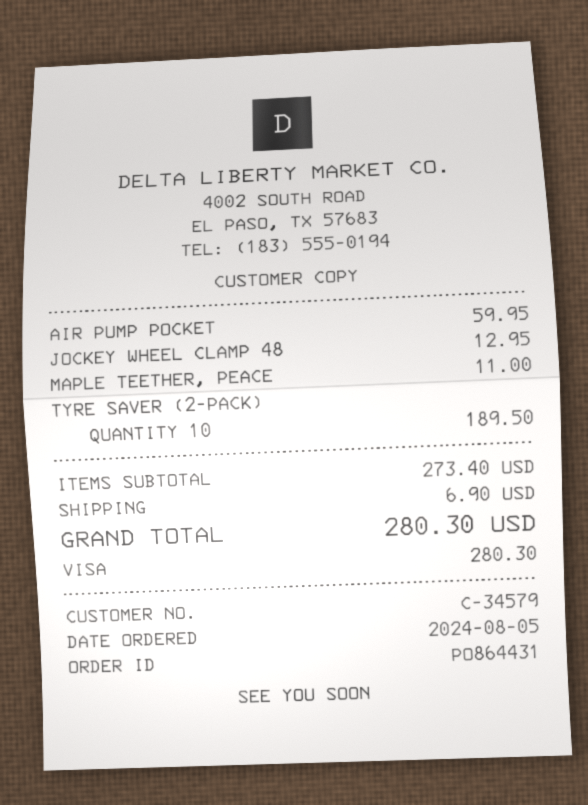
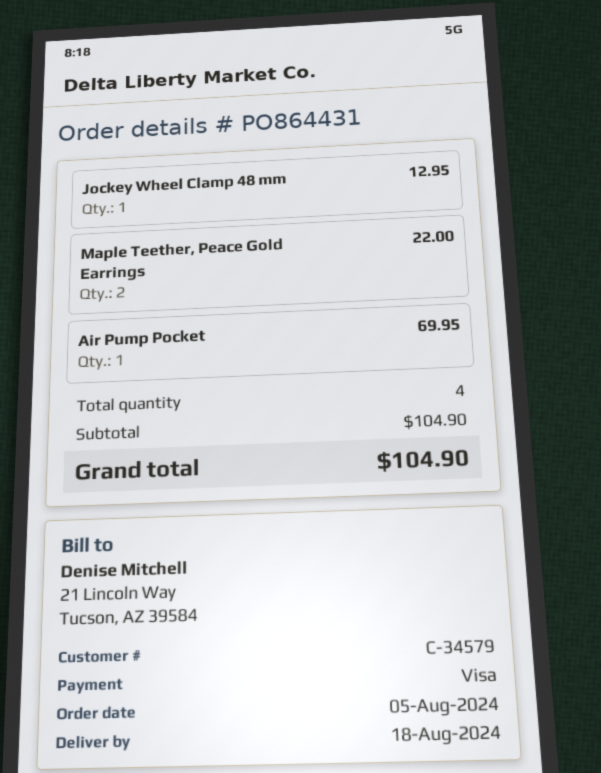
AIR PUMP POCKET: 1 for 59.95 -> 1 for 69.95
MAPLE TEETHER, PEACE: 1 for 11.00 -> 2 for 22.00
TYRE SAVER (2-PACK): 10 for 189.50 -> none
subtotal: 273.40 -> 104.90
shipping: 6.90 -> none
total: 280.30 -> 104.90

